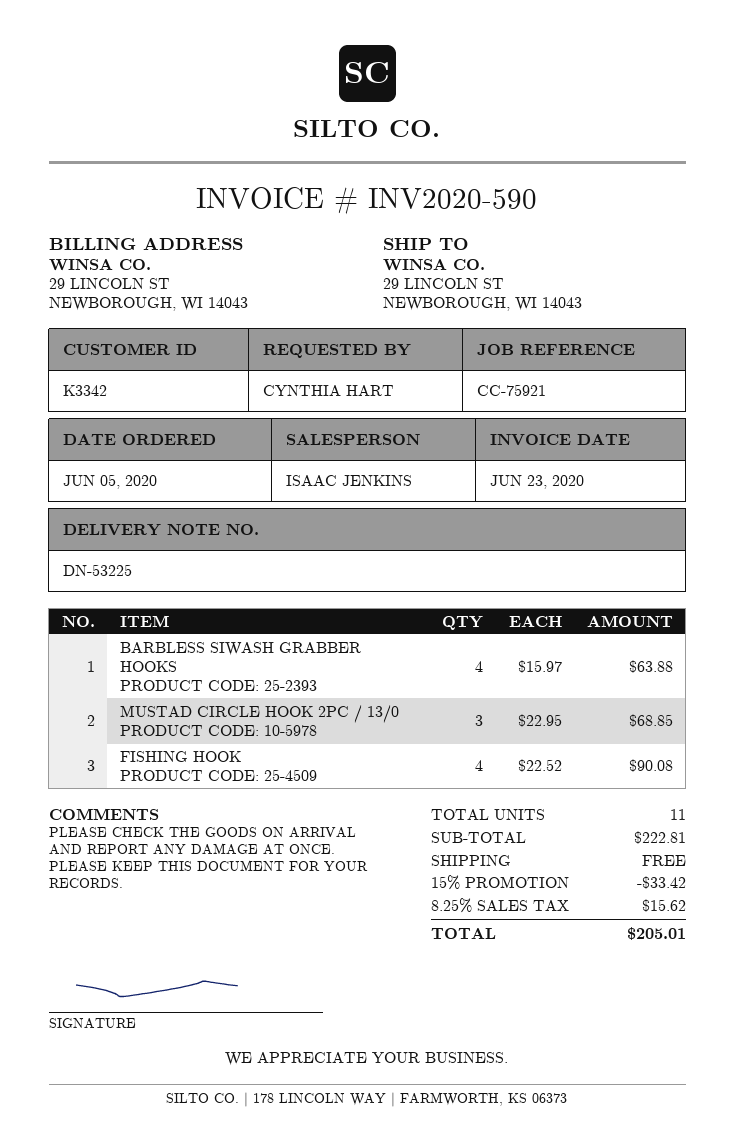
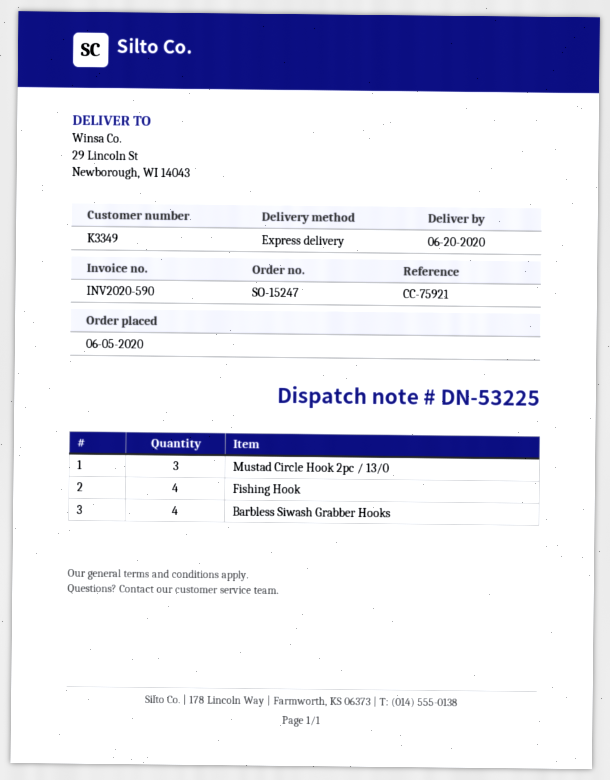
customer number: K3342 -> K3349

